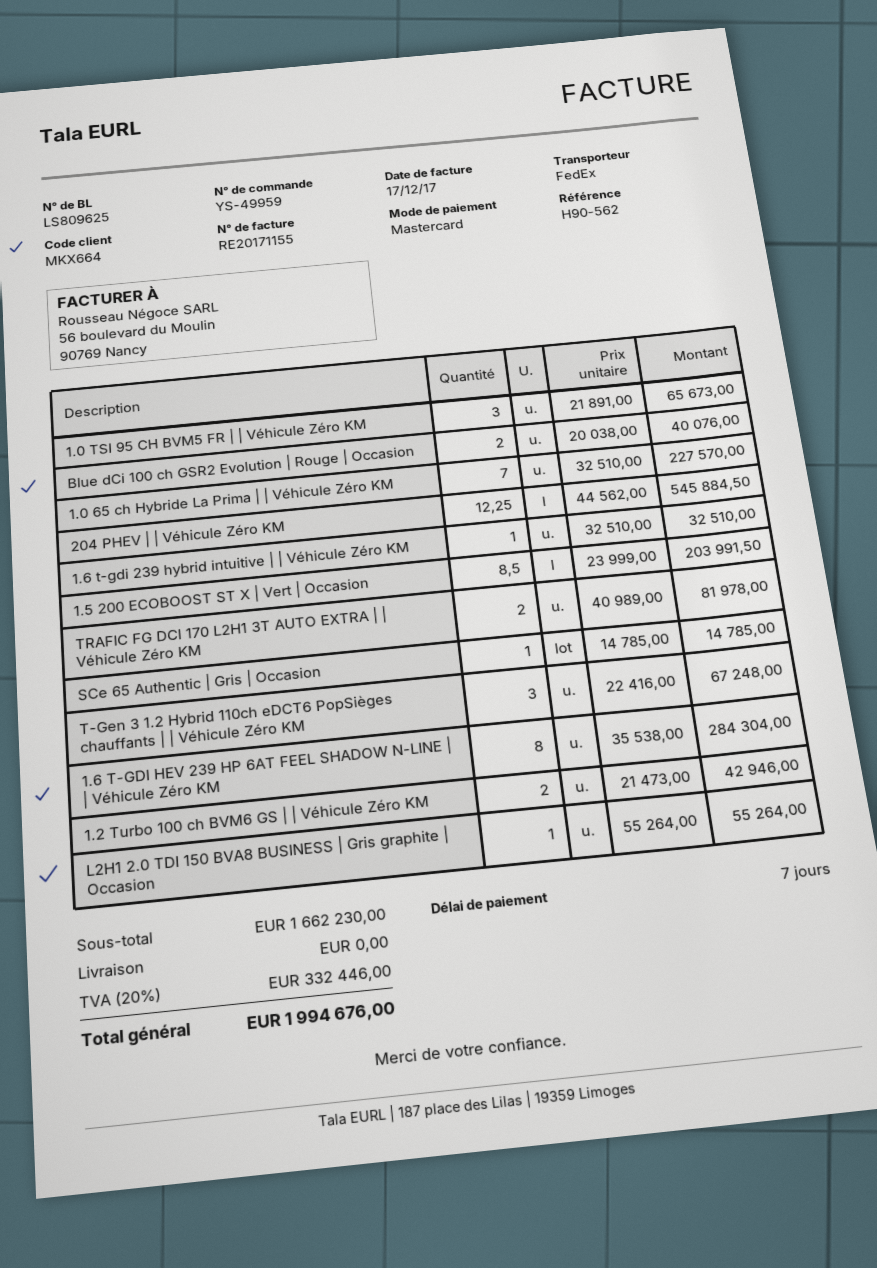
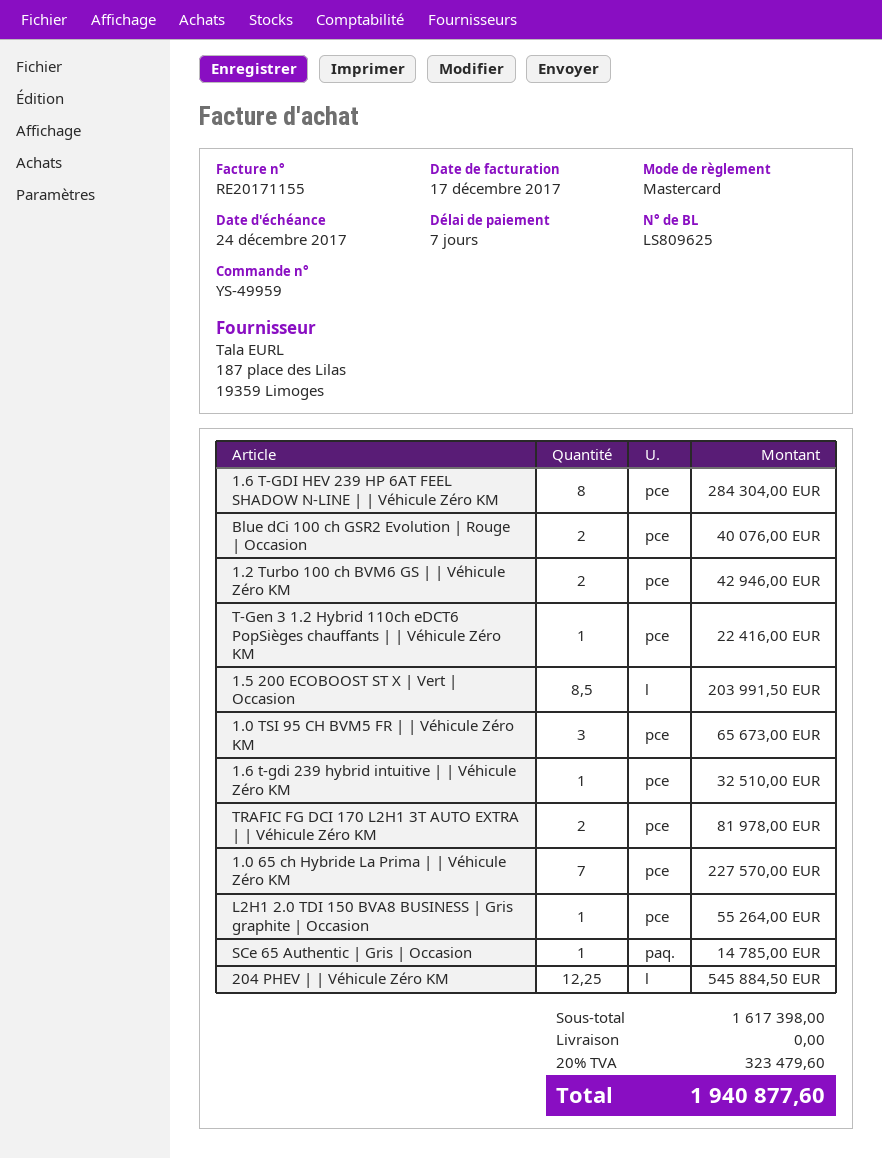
T-Gen 3 1.2 Hybrid 110ch eDCT6 PopSièges chauffants | | Véhicule Zéro KM: 3 for 67248.00 -> 1 for 22416.00
subtotal: 1662230.00 -> 1617398.00
tax: 20% = 332446.00 -> 20% = 323479.60
total: 1994676.00 -> 1940877.60

